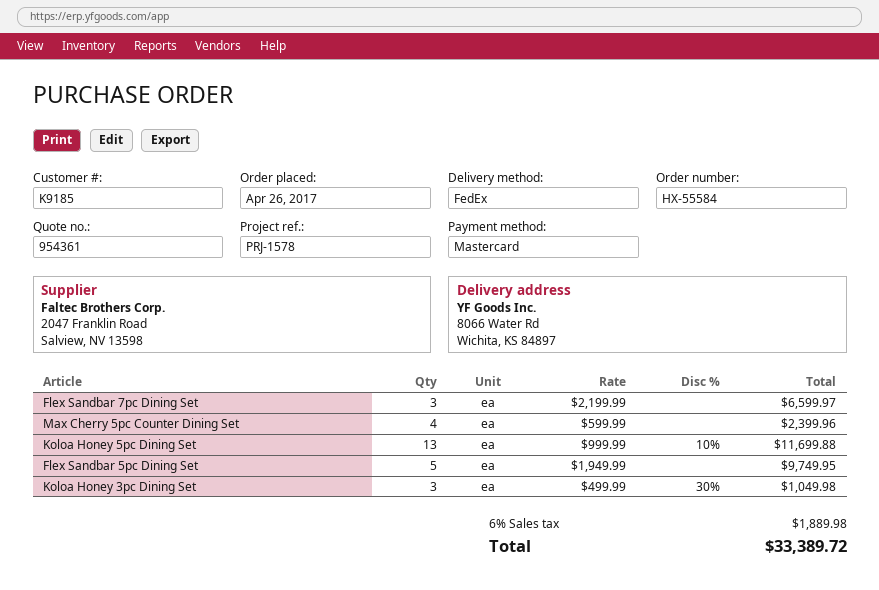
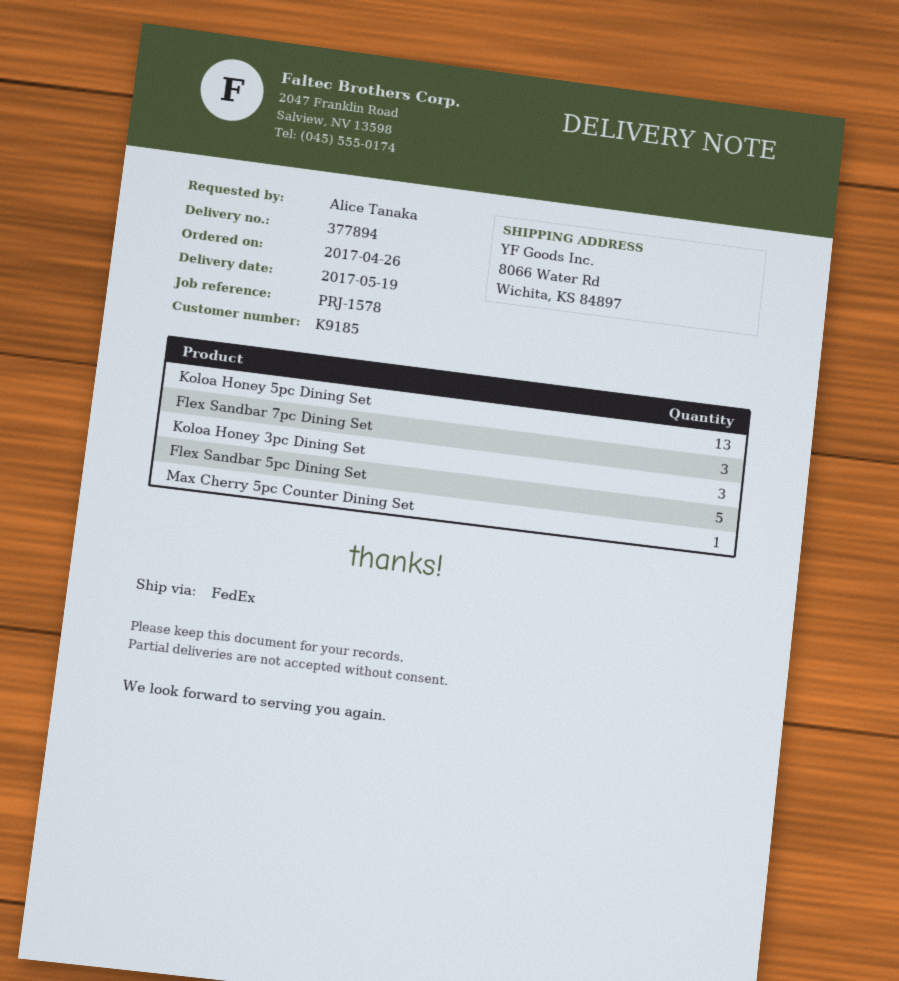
Max Cherry 5pc Counter Dining Set: 4 -> 1

